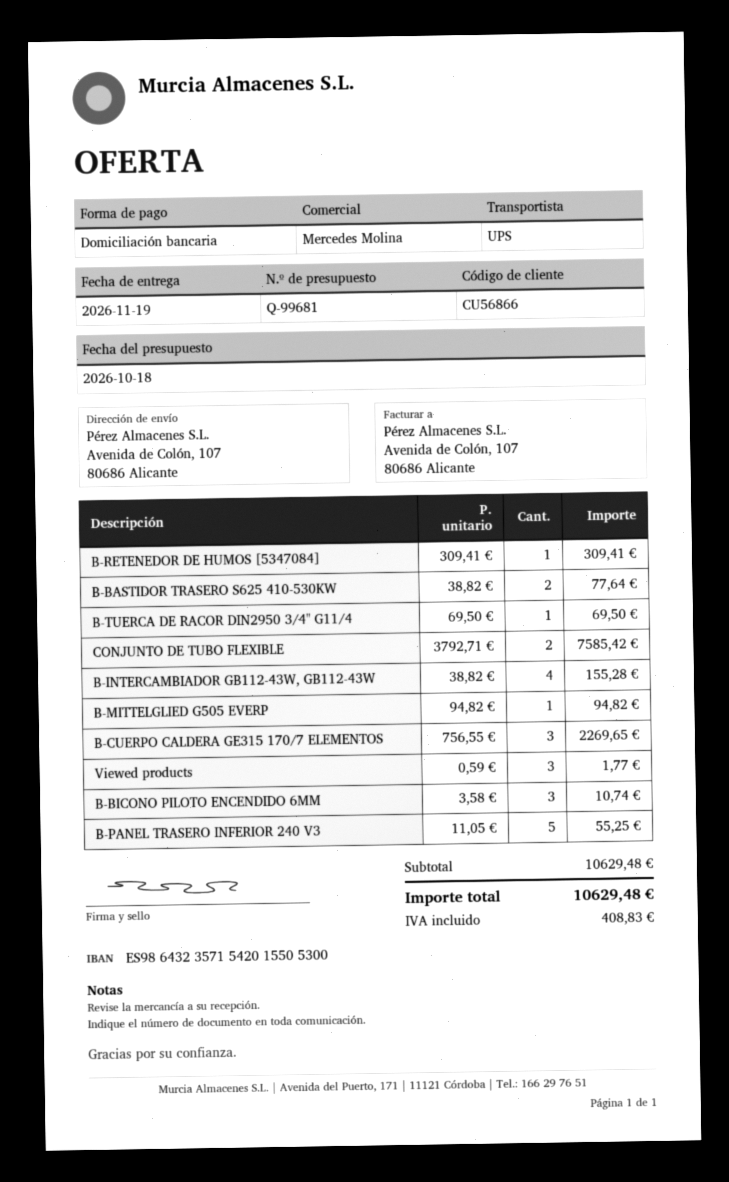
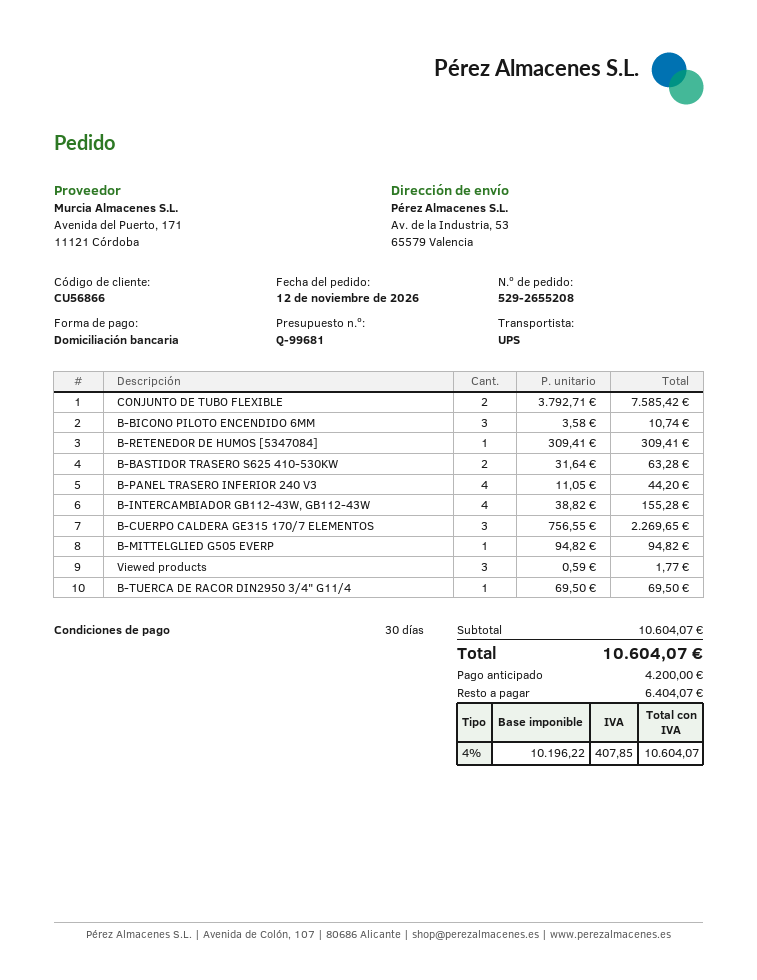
ship to: Avenida de Colón, 107, 80686 Alicante -> Av. de la Industria, 53, 65579 Valencia
B-BASTIDOR TRASERO S625 410-530KW: 2 x 38.82 = 77.64 -> 2 x 31.64 = 63.28
B-PANEL TRASERO INFERIOR 240 V3: 5 x 11.05 = 55.25 -> 4 x 11.05 = 44.20
subtotal: 10629.48 -> 10604.07
tax: 408.83 -> 407.85
total: 10629.48 -> 10604.07

